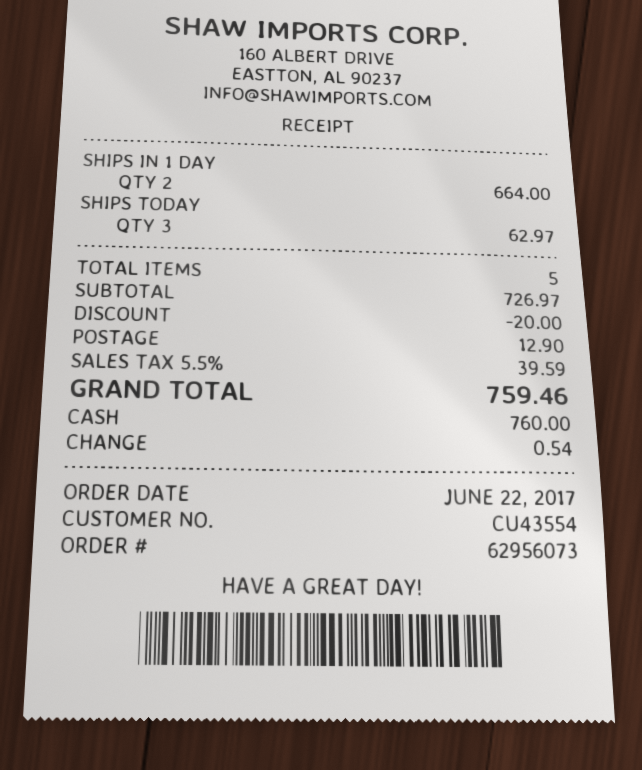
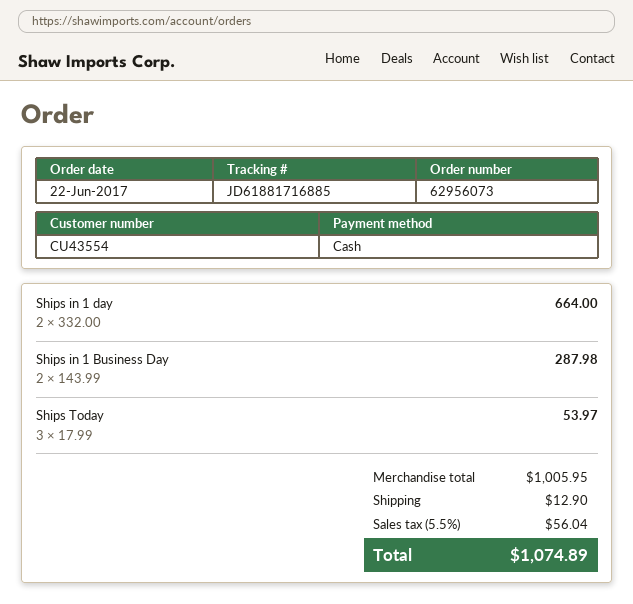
SHIPS TODAY: 3 for 62.97 -> 3 for 53.97
Ships in 1 Business Day: none -> 2 for 287.98
subtotal: 726.97 -> 1005.95
discount: 20.00 -> none
tax: 5.5% = 39.59 -> 5.5% = 56.04
total: 759.46 -> 1074.89

